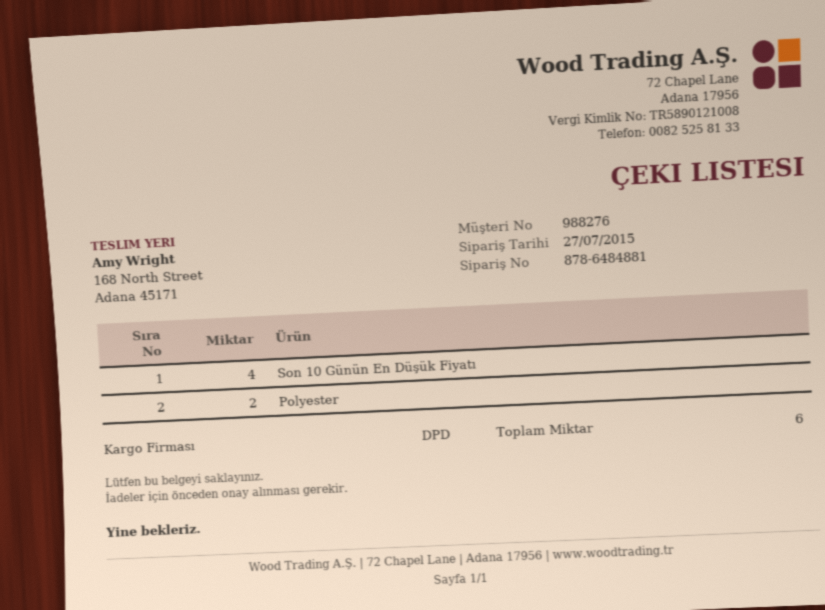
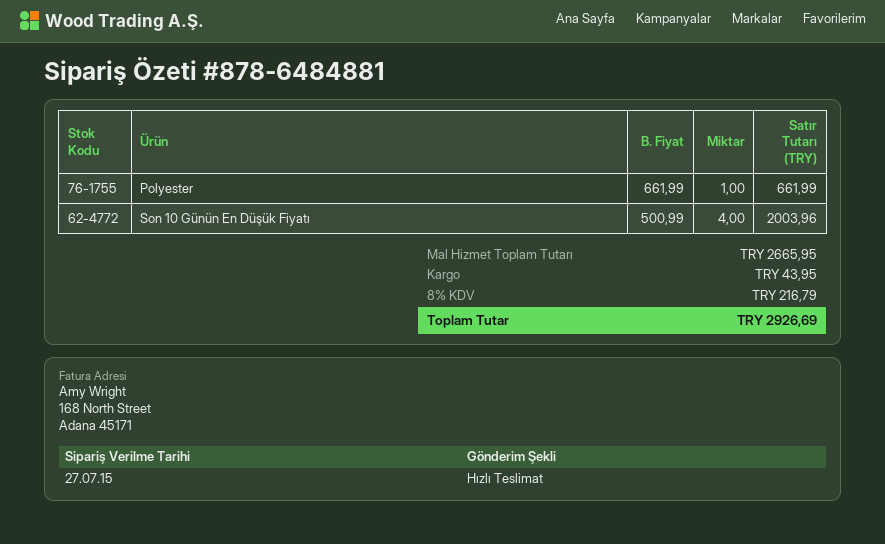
shipping method: DPD -> express
Polyester: 2 -> 1

